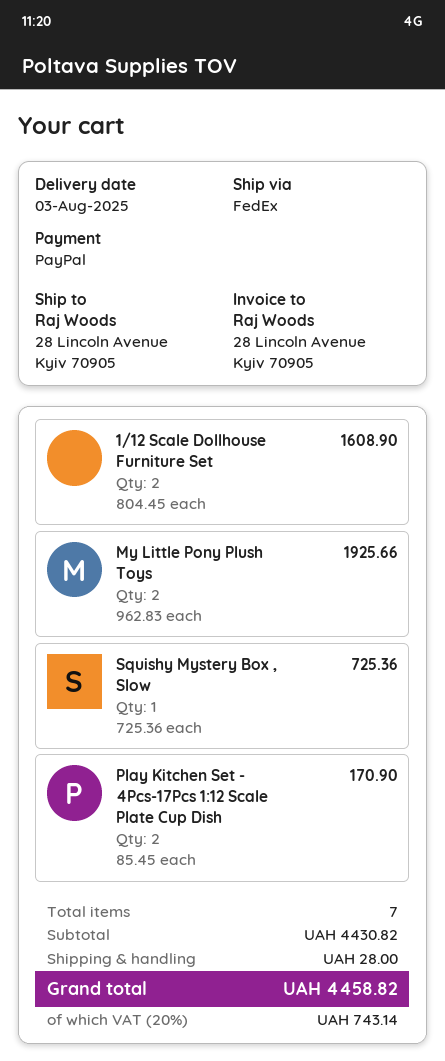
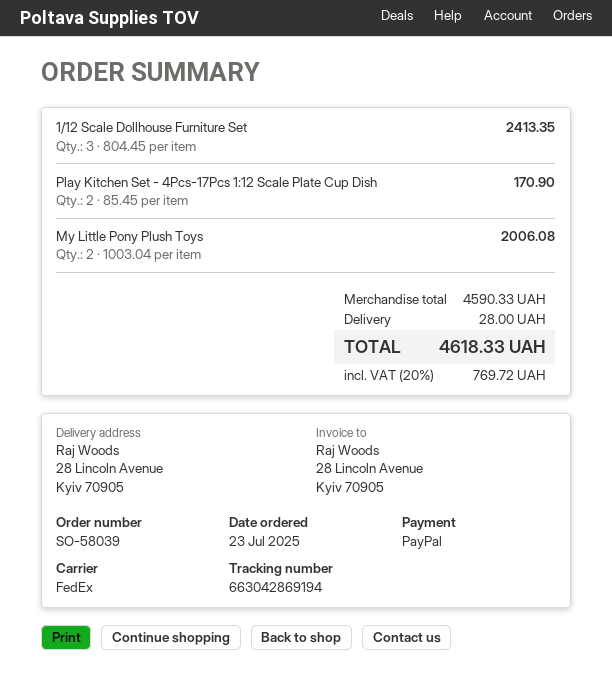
1/12 Scale Dollhouse Furniture Set: 2 x 804.45 = 1608.90 -> 3 x 804.45 = 2413.35
My Little Pony Plush Toys: 2 x 962.83 = 1925.66 -> 2 x 1003.04 = 2006.08
Squishy Mystery Box , Slow: 1 x 725.36 = 725.36 -> none
subtotal: 4430.82 -> 4590.33
tax: 20% = 743.14 -> 20% = 769.72
total: 4458.82 -> 4618.33

